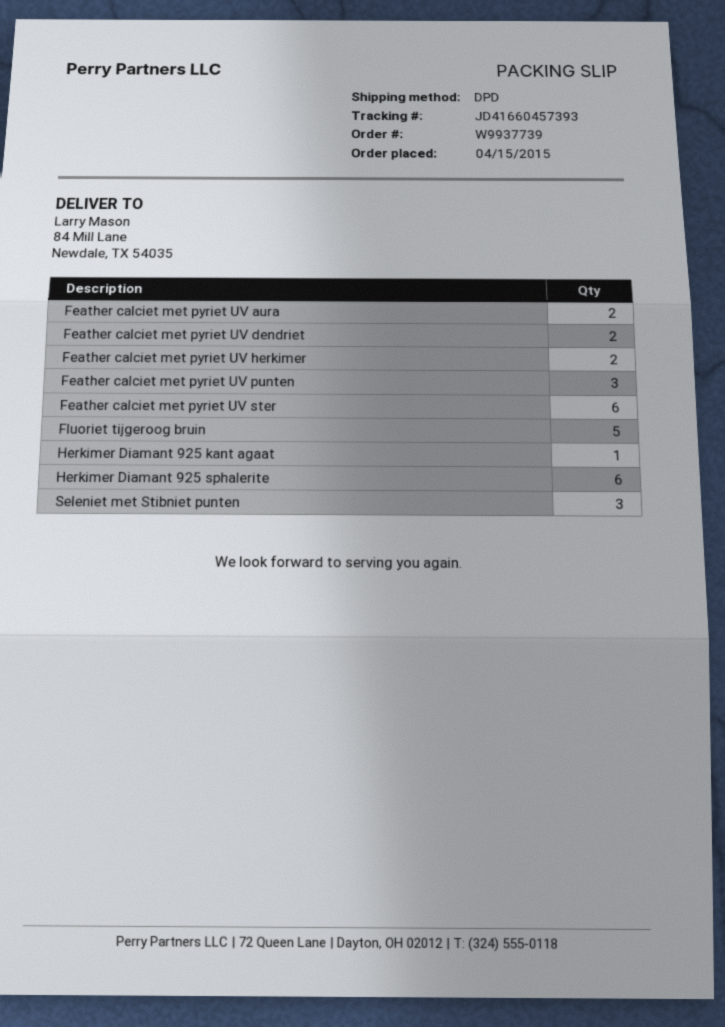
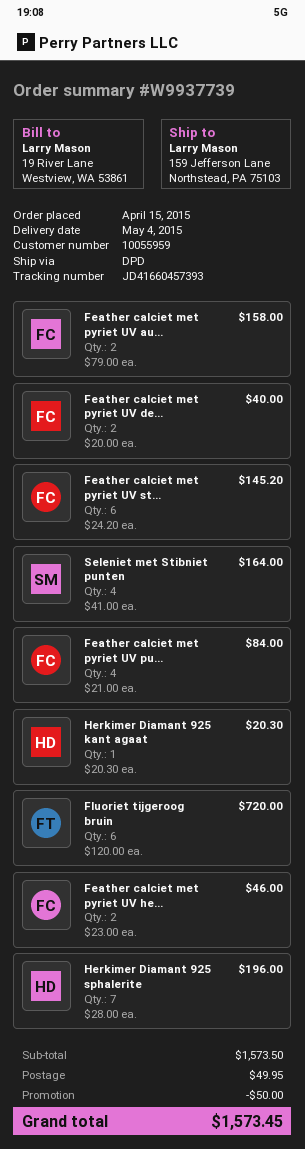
ship to: 84 Mill Lane, Newdale, TX 54035 -> 159 Jefferson Lane, Northstead, PA 75103
Feather calciet met pyriet UV punten: 3 -> 4
Fluoriet tijgeroog bruin: 5 -> 6
Herkimer Diamant 925 sphalerite: 6 -> 7
Seleniet met Stibniet punten: 3 -> 4

